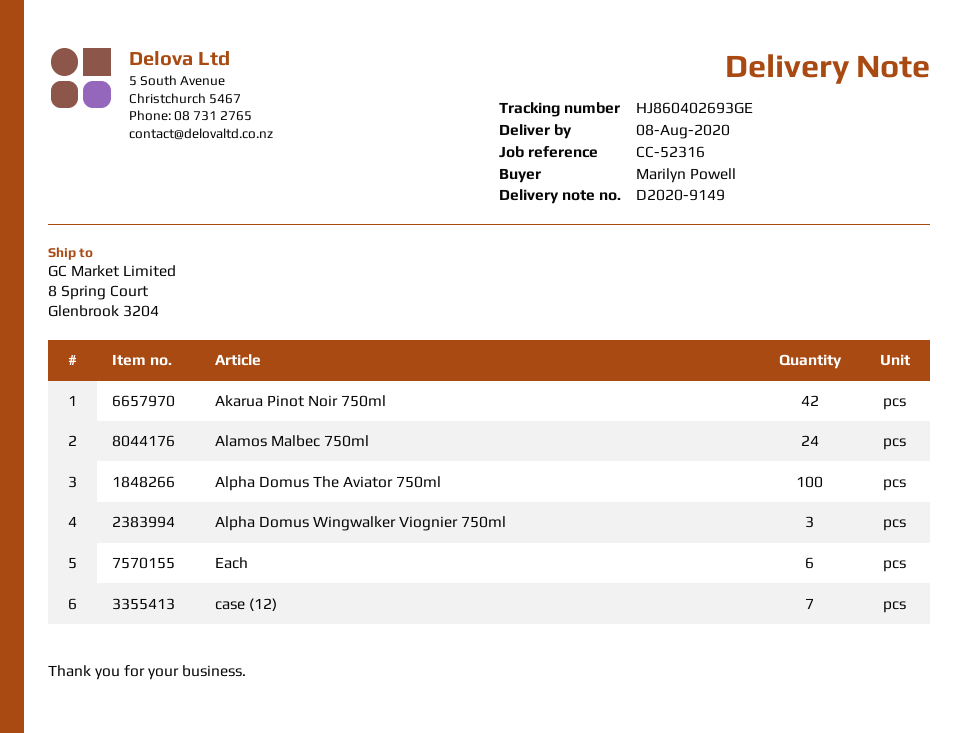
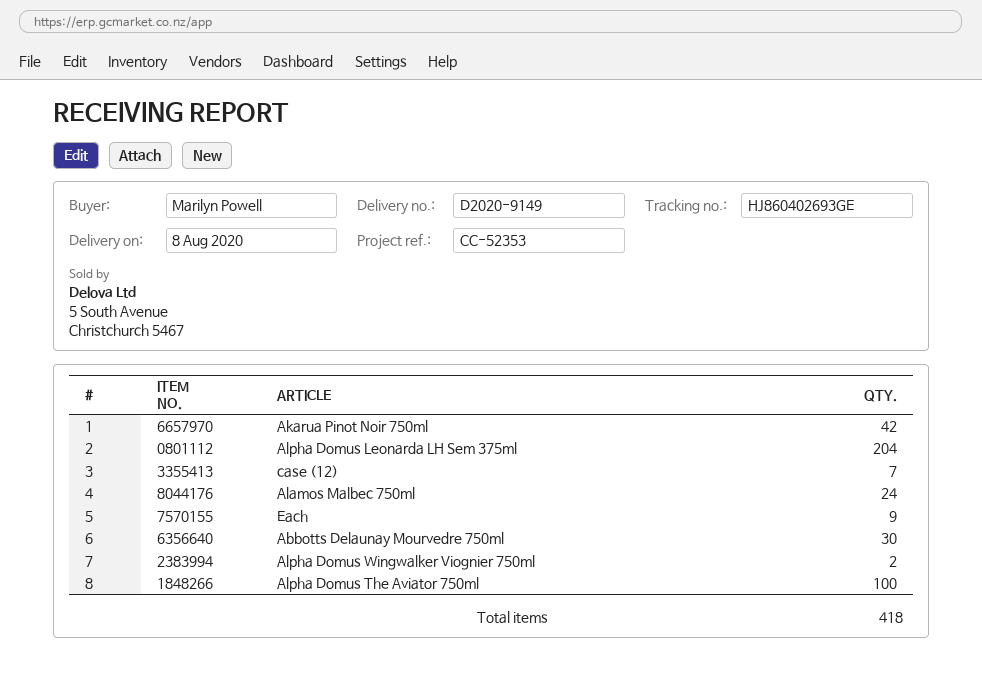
reference: CC-52316 -> CC-52353
Alpha Domus Wingwalker Viognier 750ml: 3 -> 2
Each: 6 -> 9
Alpha Domus Leonarda LH Sem 375ml: none -> 204
Abbotts Delaunay Mourvedre 750ml: none -> 30

